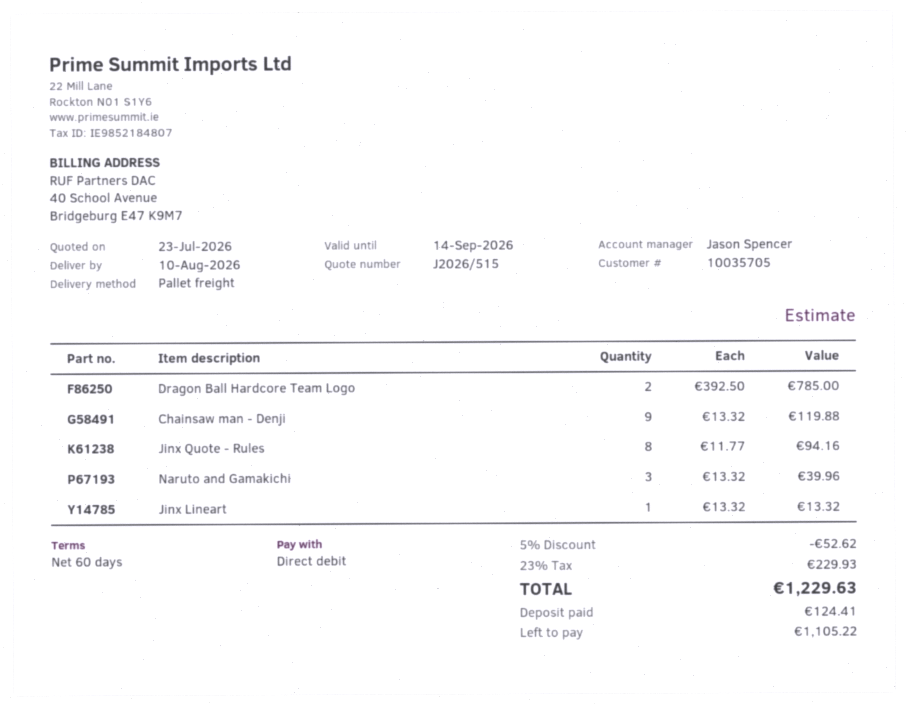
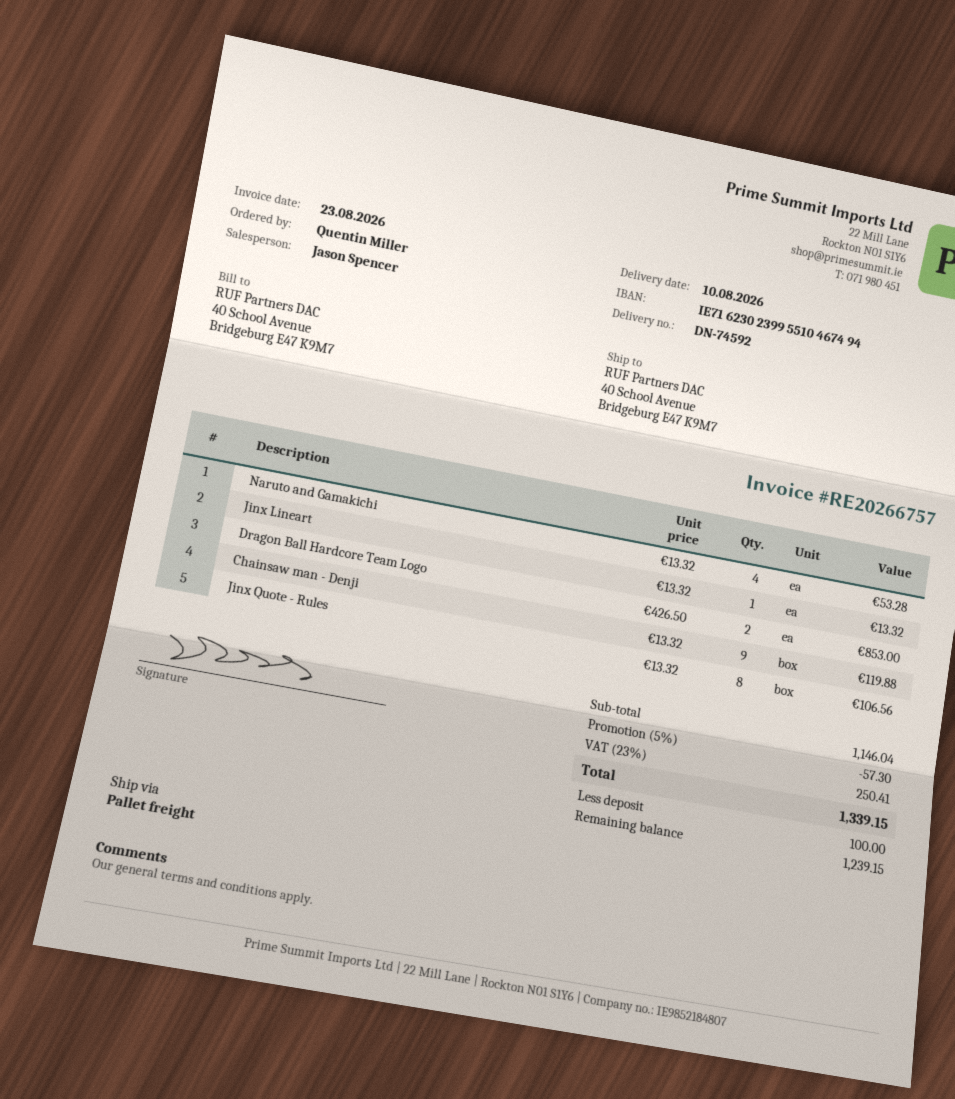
Dragon Ball Hardcore Team Logo: 2 x 392.50 = 785.00 -> 2 x 426.50 = 853.00
Jinx Quote - Rules: 8 x 11.77 = 94.16 -> 8 x 13.32 = 106.56
Naruto and Gamakichi: 3 x 13.32 = 39.96 -> 4 x 13.32 = 53.28
discount: 5% = 52.62 -> 5% = 57.30
tax: 23% = 229.93 -> 23% = 250.41
total: 1229.63 -> 1339.15
deposit: 124.41 -> 100.00
balance: 1105.22 -> 1239.15

